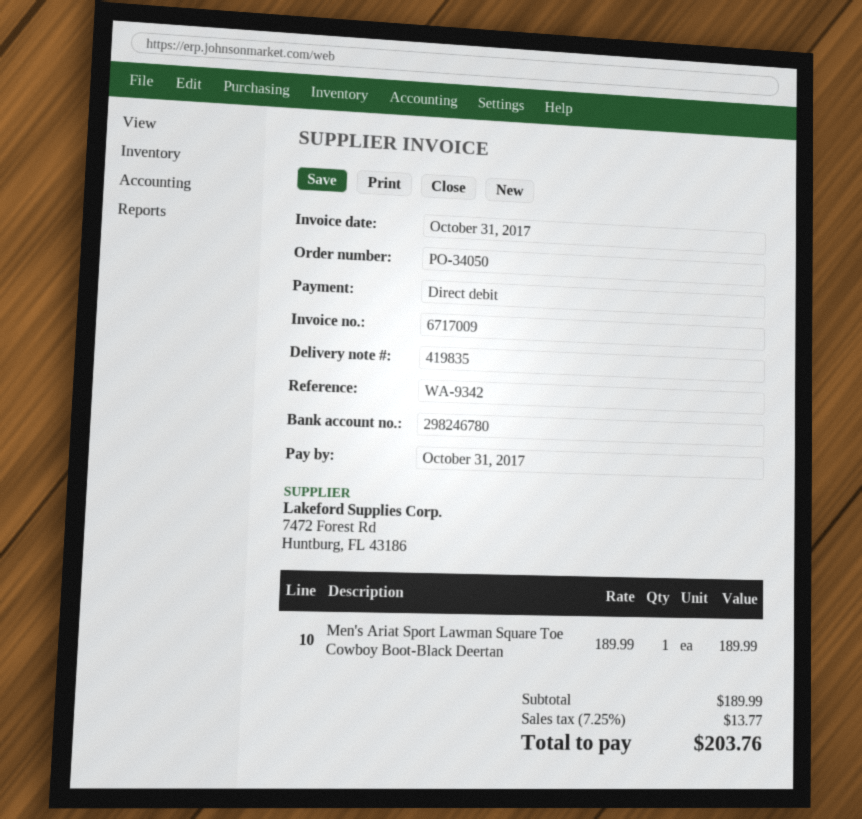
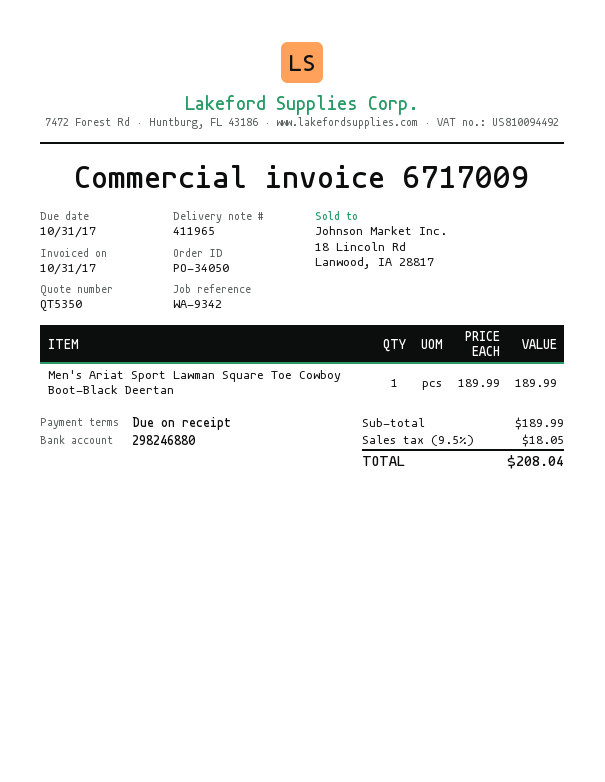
delivery note number: 419835 -> 411965
bank account: 298246780 -> 298246880
tax: 7.25% = 13.77 -> 9.5% = 18.05
total: 203.76 -> 208.04

